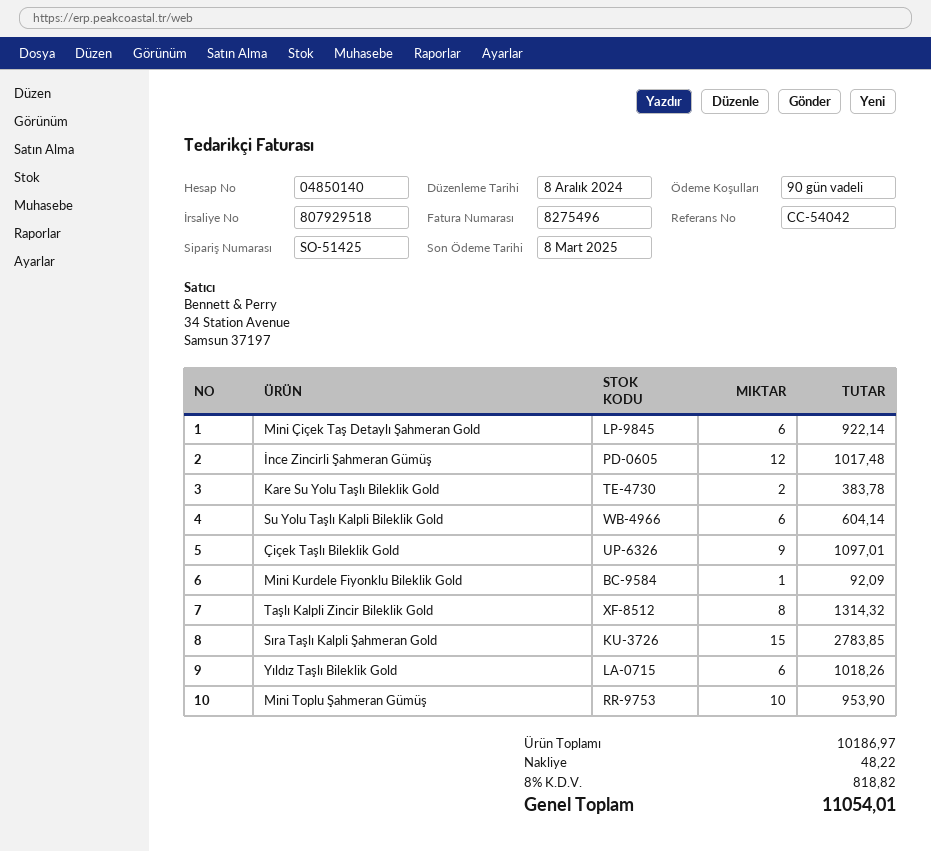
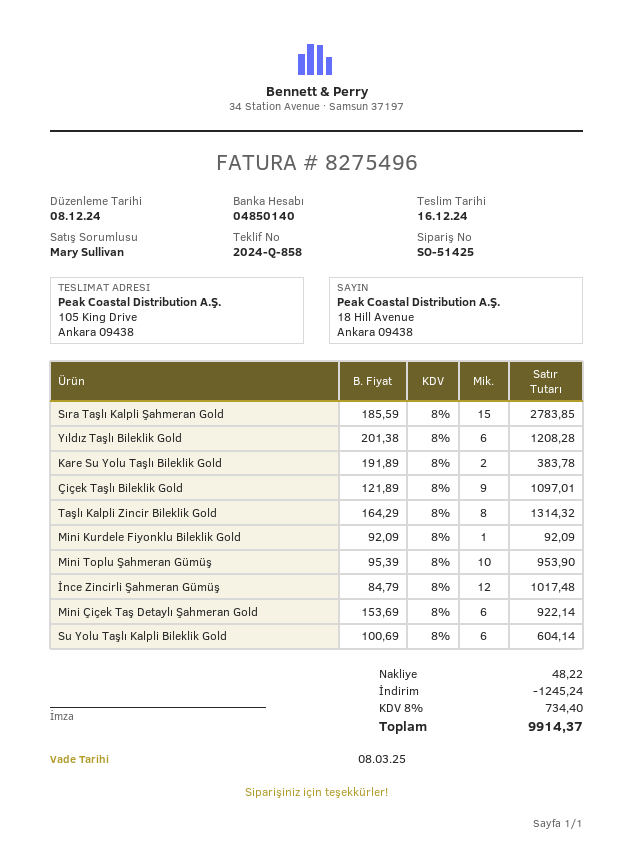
Yıldız Taşlı Bileklik Gold: 6 for 1018.26 -> 6 for 1208.28
discount: none -> 1245.24
tax: 8% = 818.82 -> 8% = 734.40
total: 11054.01 -> 9914.37

